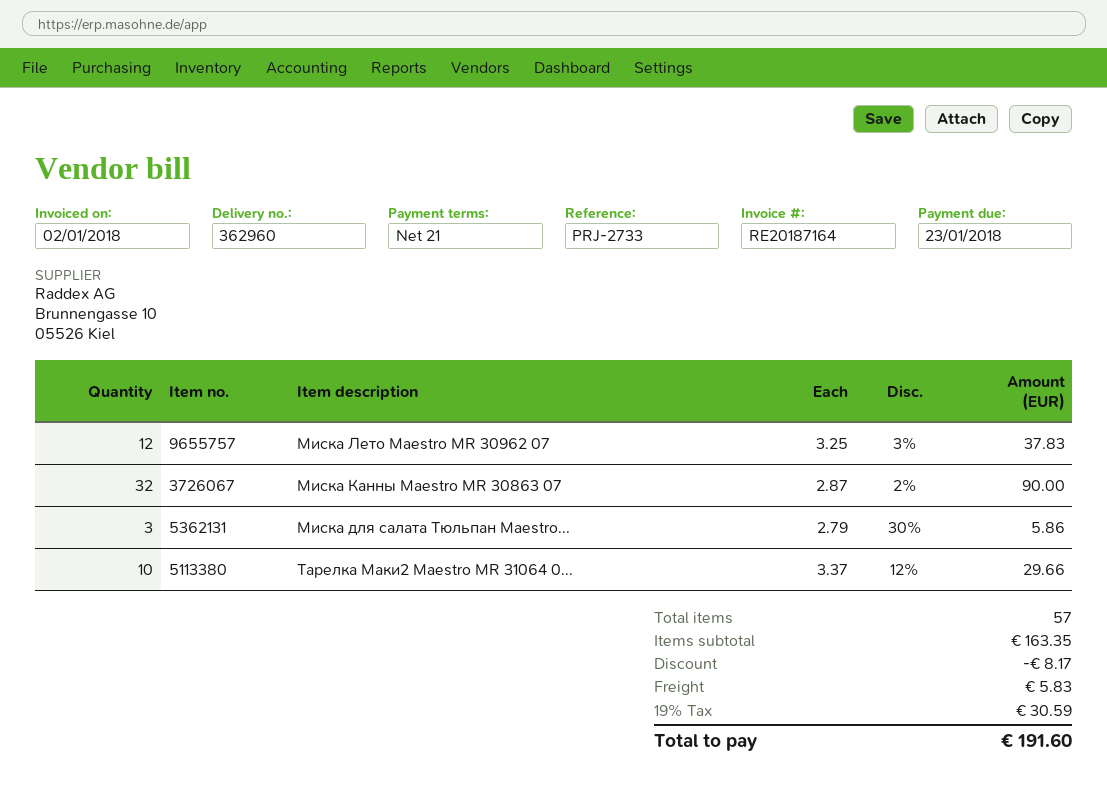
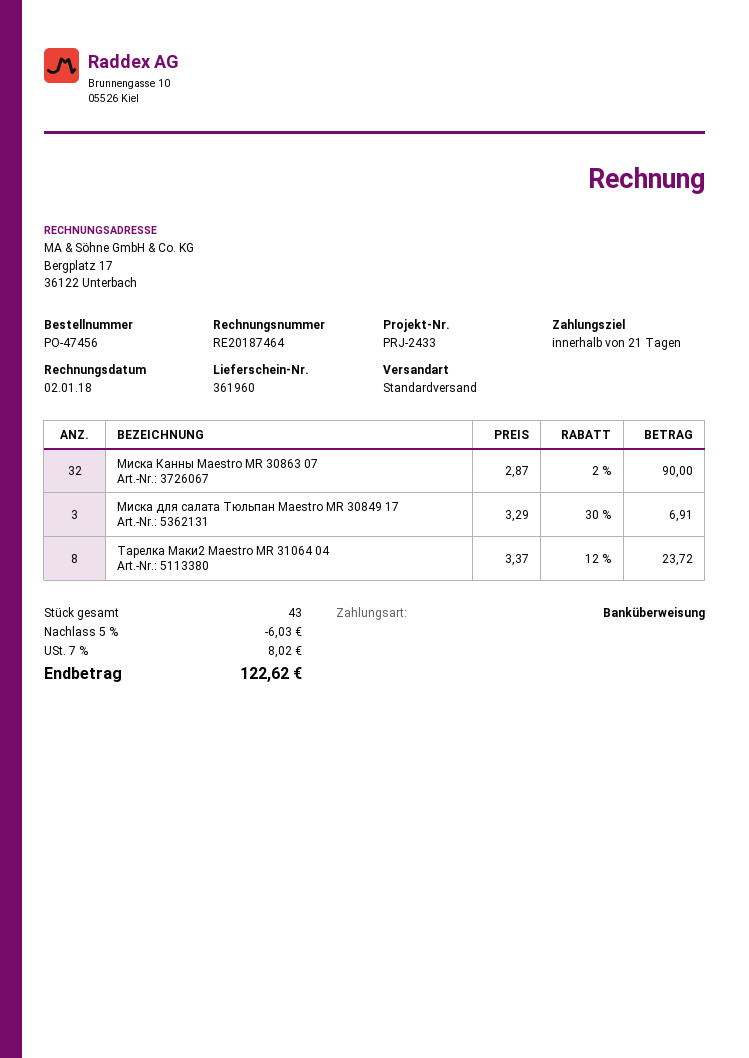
delivery note number: 362960 -> 361960
invoice number: RE20187164 -> RE20187464
reference: PRJ-2733 -> PRJ-2433
Миска Лето Maestro MR 30962 07: 12 x 3.25 - 3% = 37.83 -> none
Миска для салата Тюльпан Maestro...: 3 x 2.79 - 30% = 5.86 -> 3 x 3.29 - 30% = 6.91
Тарелка Маки2 Maestro MR 31064 0...: 10 x 3.37 - 12% = 29.66 -> 8 x 3.37 - 12% = 23.72
total quantity: 57 -> 43
discount: 8.17 -> 6.03
shipping: 5.83 -> none
tax: 19% = 30.59 -> 7% = 8.02
total: 191.60 -> 122.62

